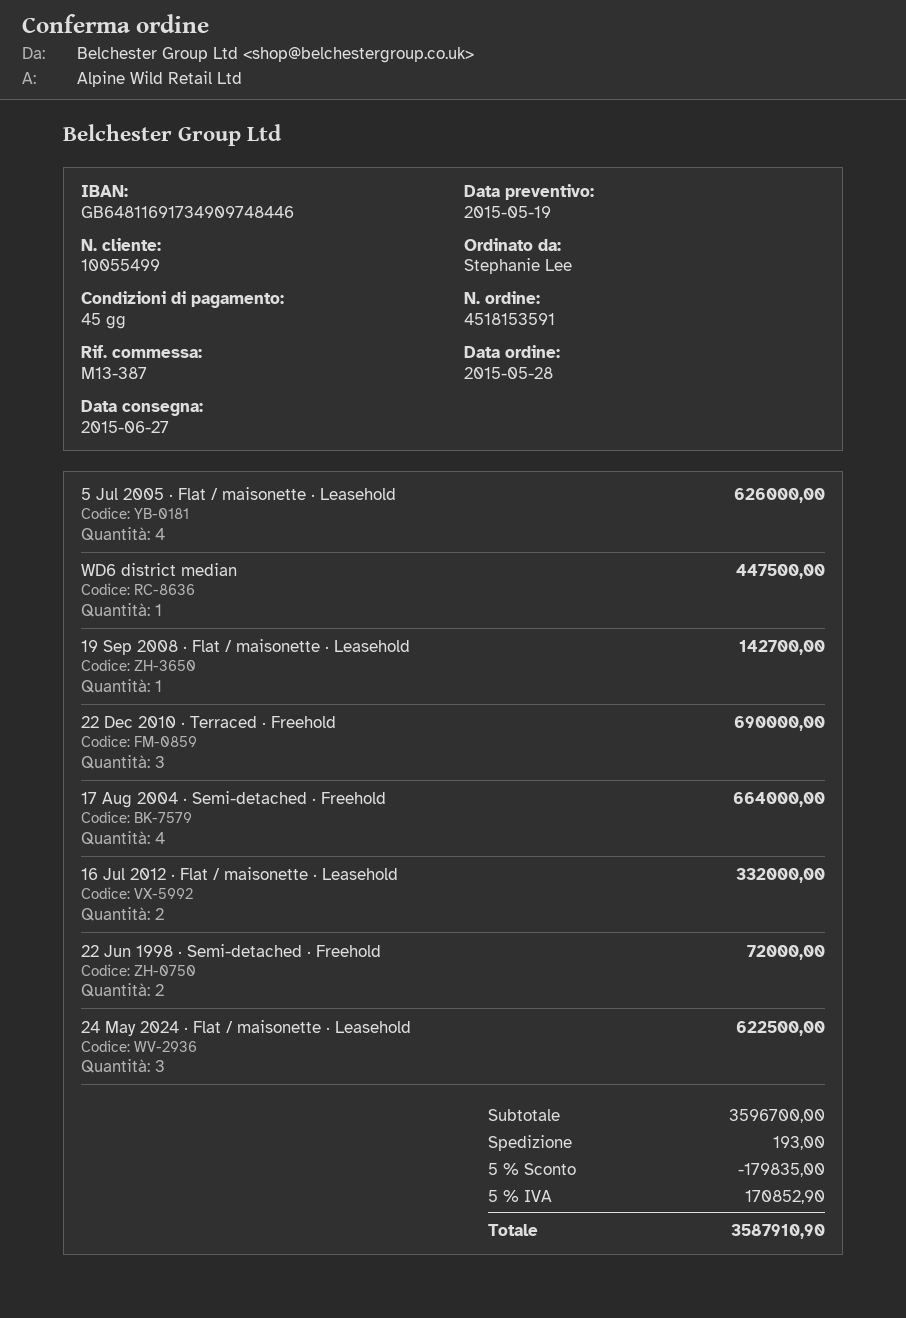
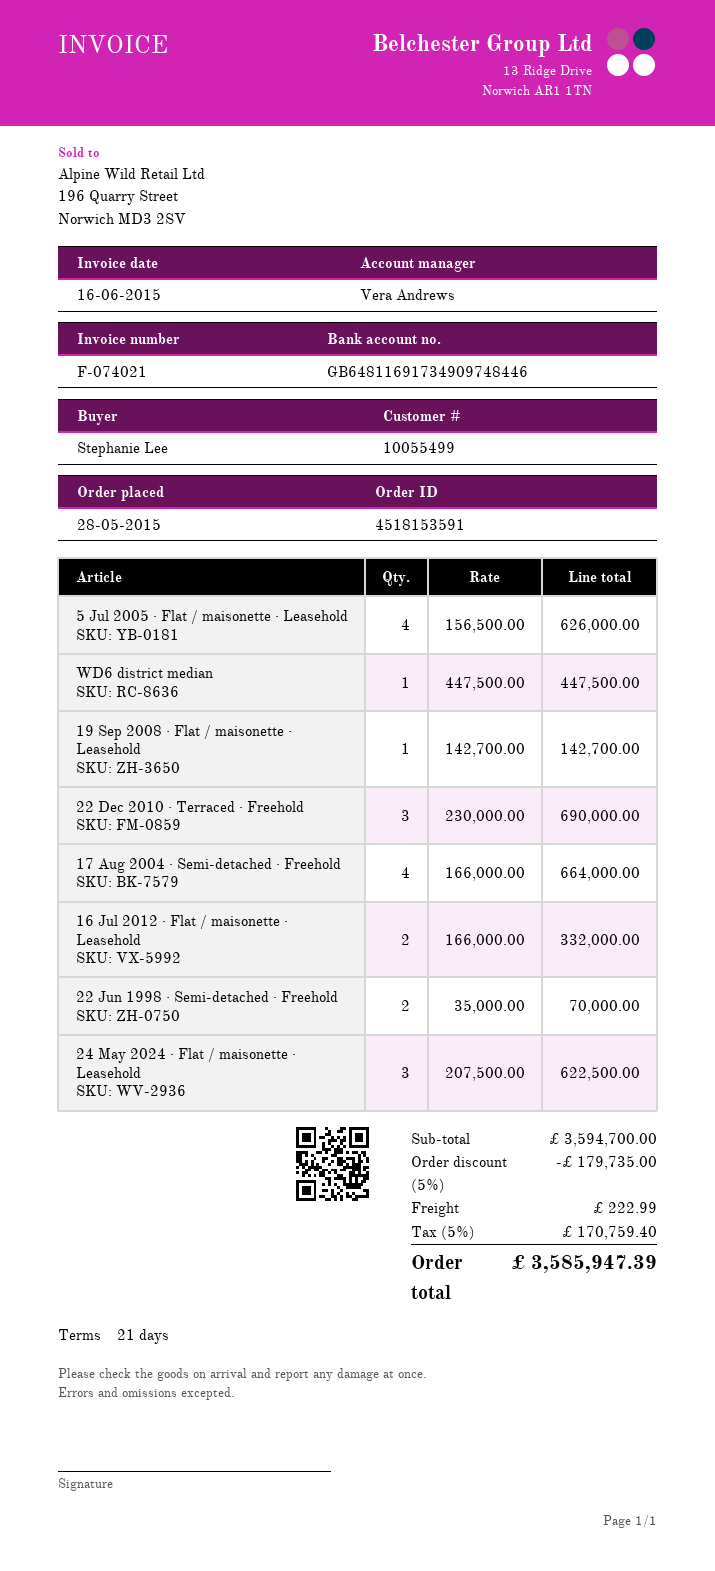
payment terms: 45 days -> 21 days
22 Jun 1998 · Semi-detached · Freehold: 2 for 72000.00 -> 2 for 70000.00
subtotal: 3596700.00 -> 3594700.00
discount: 5% = 179835.00 -> 5% = 179735.00
shipping: 193.00 -> 222.99
tax: 5% = 170852.90 -> 5% = 170759.40
total: 3587910.90 -> 3585947.39

